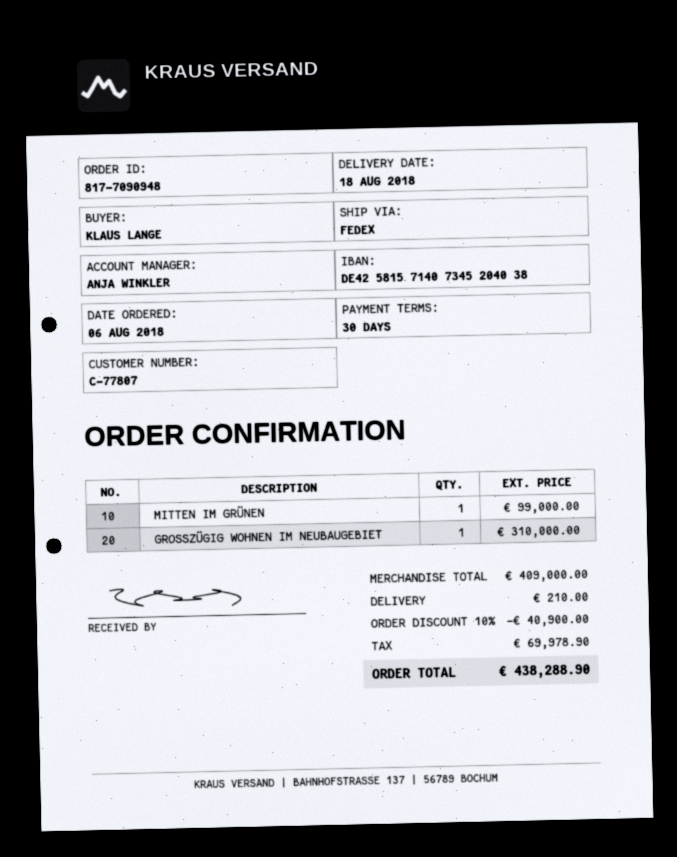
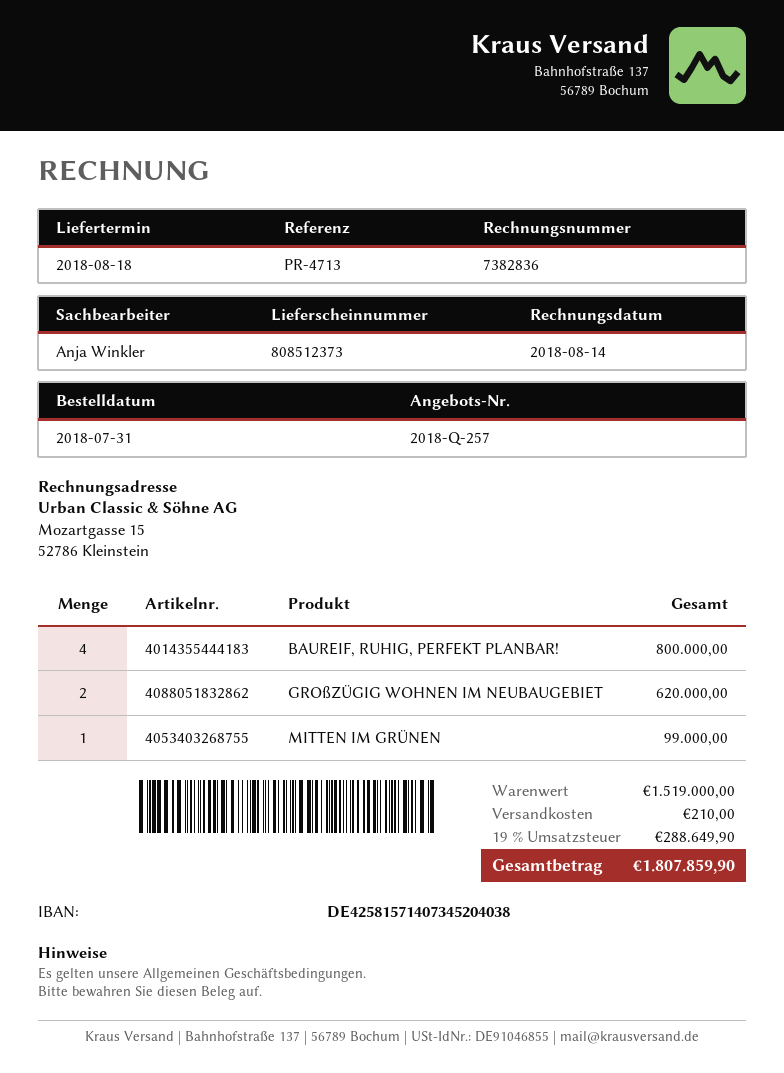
order date: 2018-08-06 -> 2018-07-31
GROSSZÜGIG WOHNEN IM NEUBAUGEBIET: 1 for 310000.00 -> 2 for 620000.00
BAUREIF, RUHIG, PERFEKT PLANBAR!: none -> 4 for 800000.00
subtotal: 409000.00 -> 1519000.00
discount: 10% = 40900.00 -> none
tax: 69978.90 -> 288649.90
total: 438288.90 -> 1807859.90

